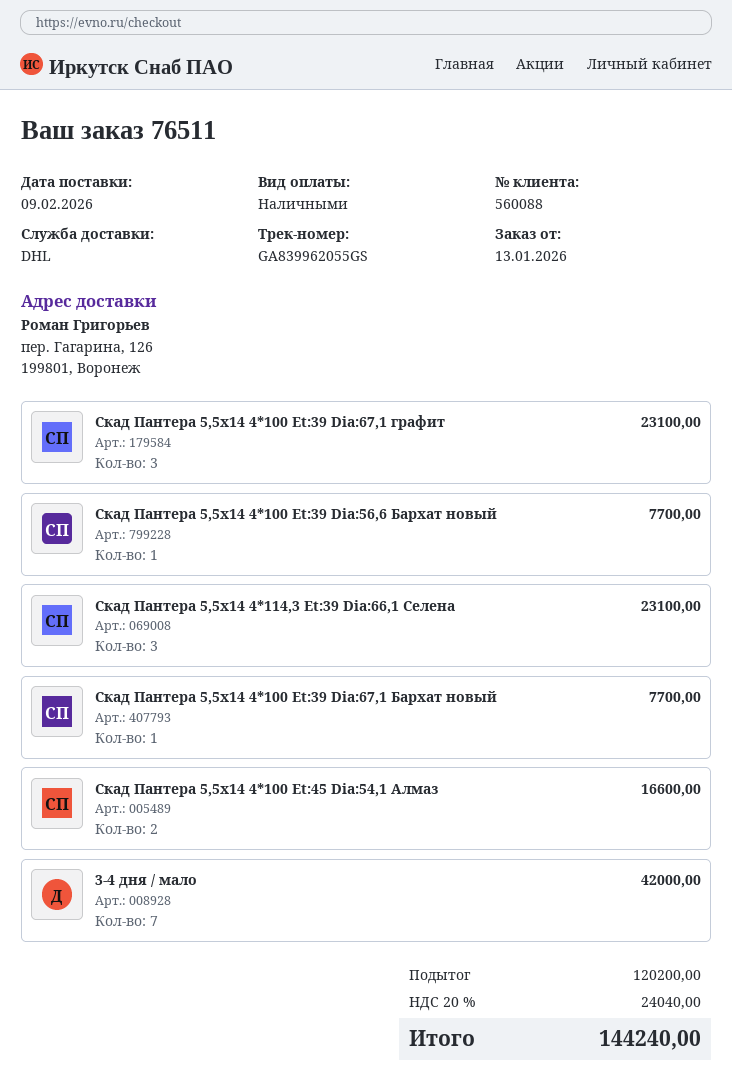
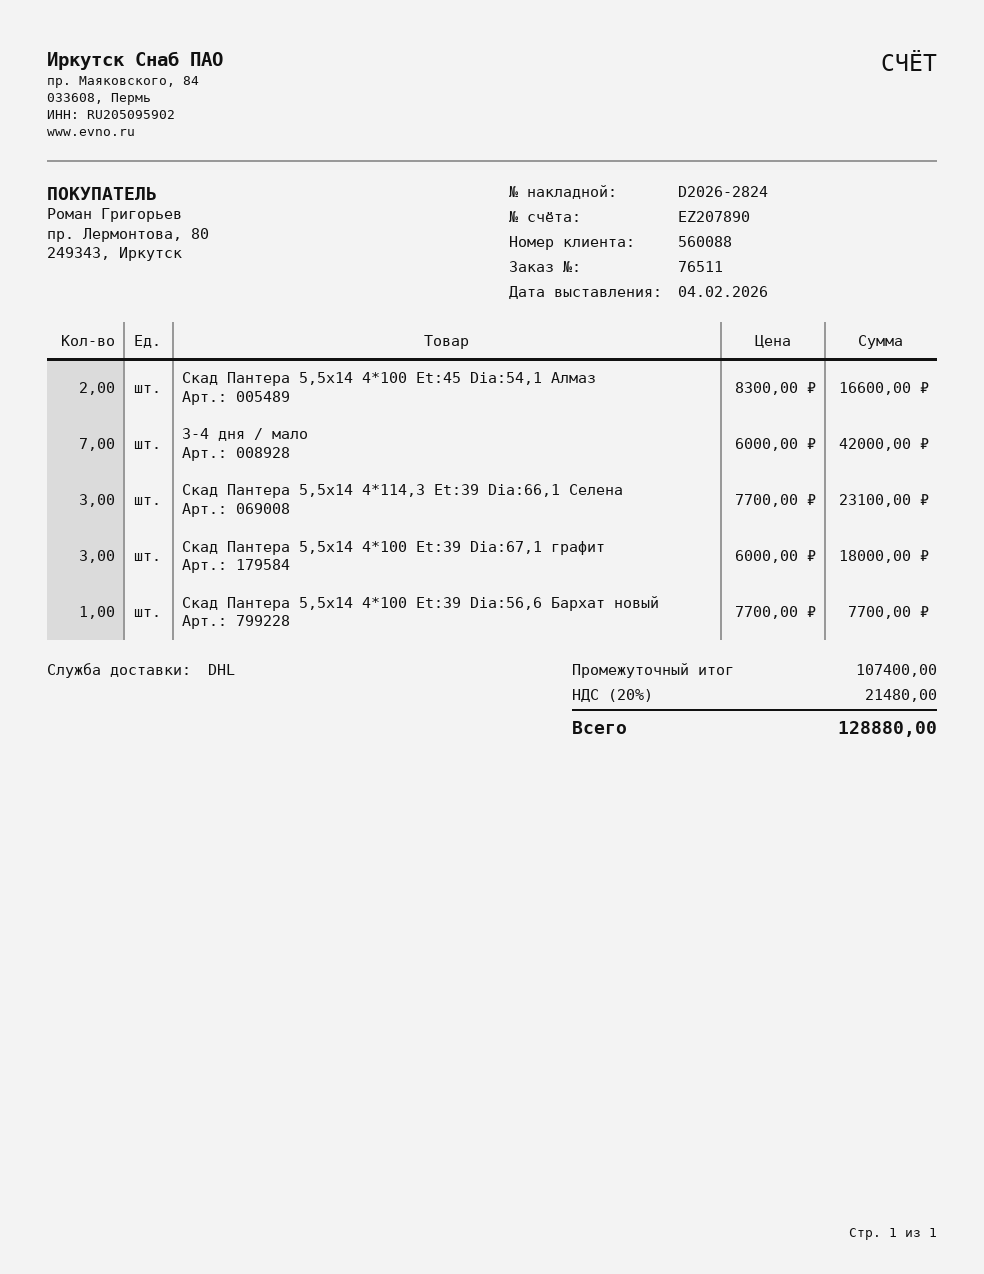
Скад Пантера 5,5x14 4*100 Et:39 Dia:67,1 графит: 3 for 23100.00 -> 3 for 18000.00
Скад Пантера 5,5x14 4*100 Et:39 Dia:67,1 Бархат новый: 1 for 7700.00 -> none
subtotal: 120200.00 -> 107400.00
tax: 20% = 24040.00 -> 20% = 21480.00
total: 144240.00 -> 128880.00

